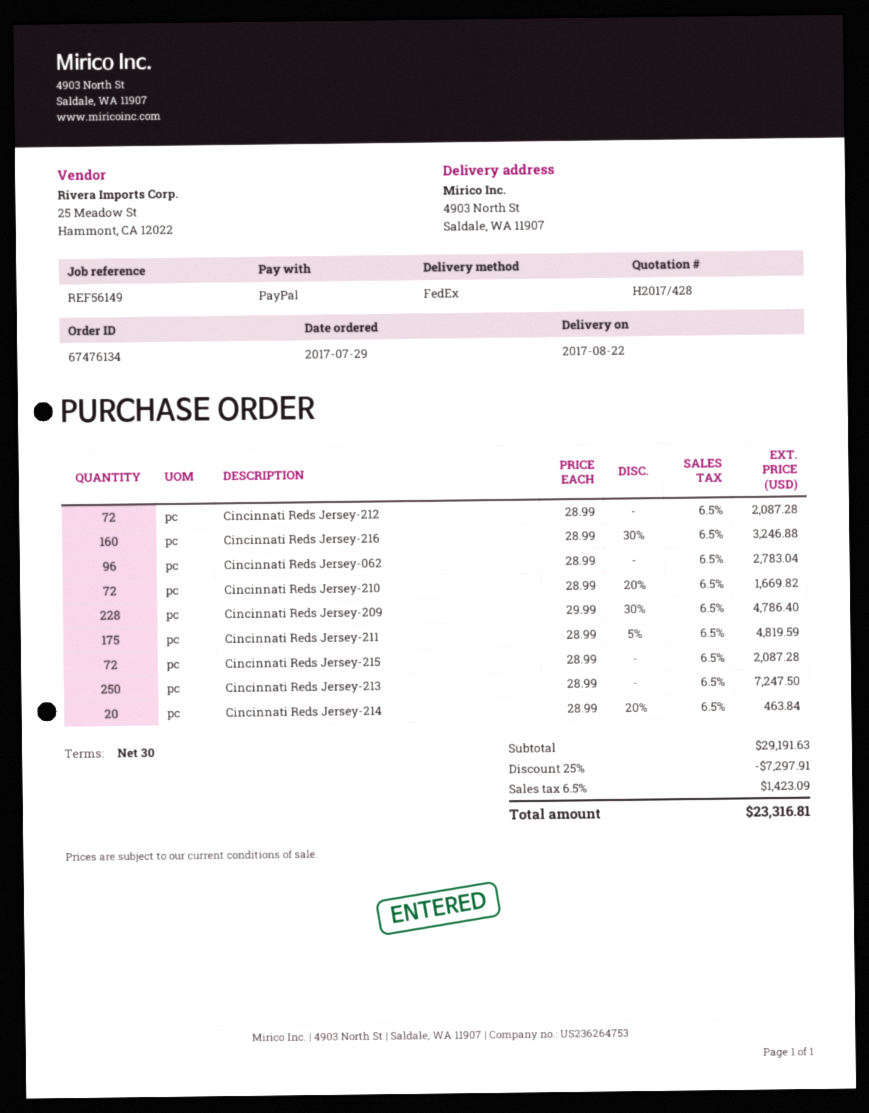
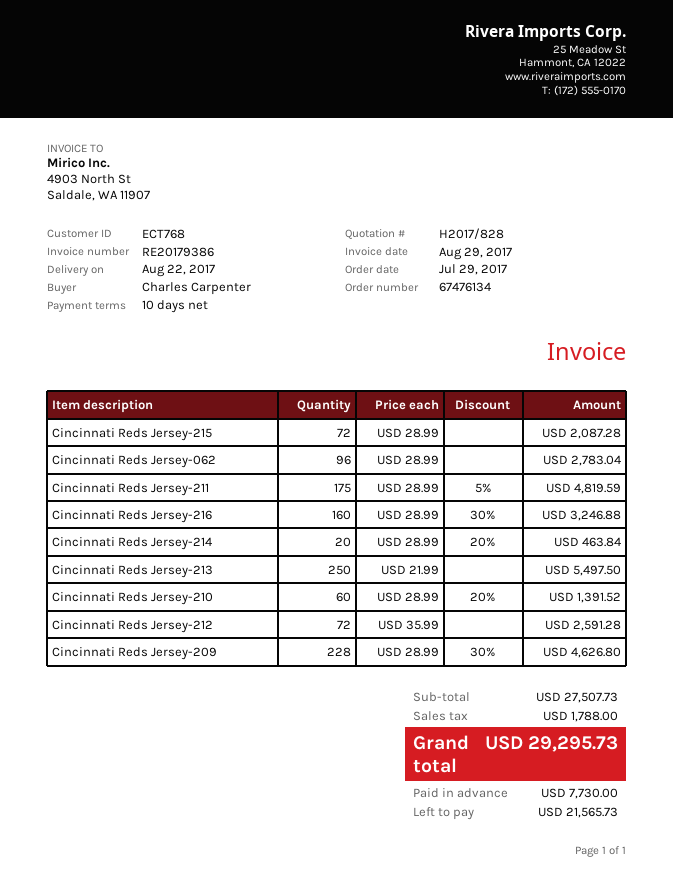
quote number: H2017/428 -> H2017/828
payment terms: 30 days -> 10 days
Cincinnati Reds Jersey-212: 72 x 28.99 = 2087.28 -> 72 x 35.99 = 2591.28
Cincinnati Reds Jersey-210: 72 x 28.99 - 20% = 1669.82 -> 60 x 28.99 - 20% = 1391.52
Cincinnati Reds Jersey-209: 228 x 29.99 - 30% = 4786.40 -> 228 x 28.99 - 30% = 4626.80
Cincinnati Reds Jersey-213: 250 x 28.99 = 7247.50 -> 250 x 21.99 = 5497.50
subtotal: 29191.63 -> 27507.73
discount: 25% = 7297.91 -> none
tax: 1423.09 -> 1788.00
total: 23316.81 -> 29295.73

